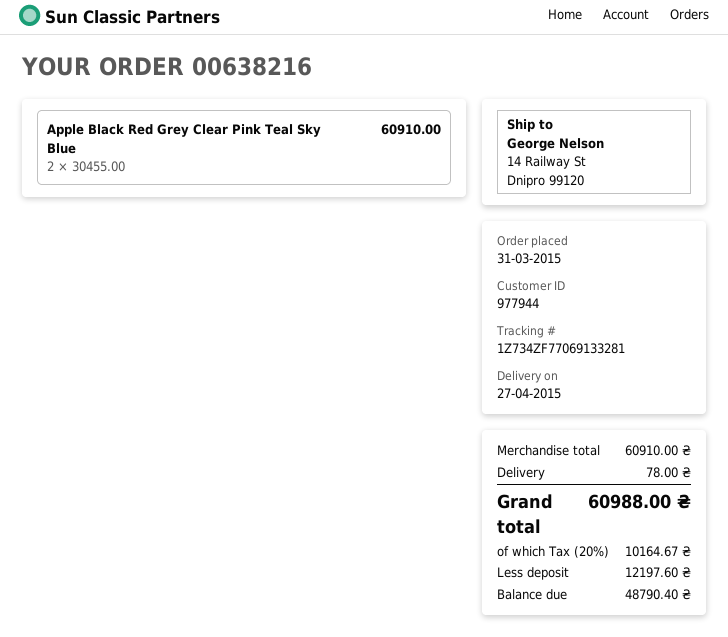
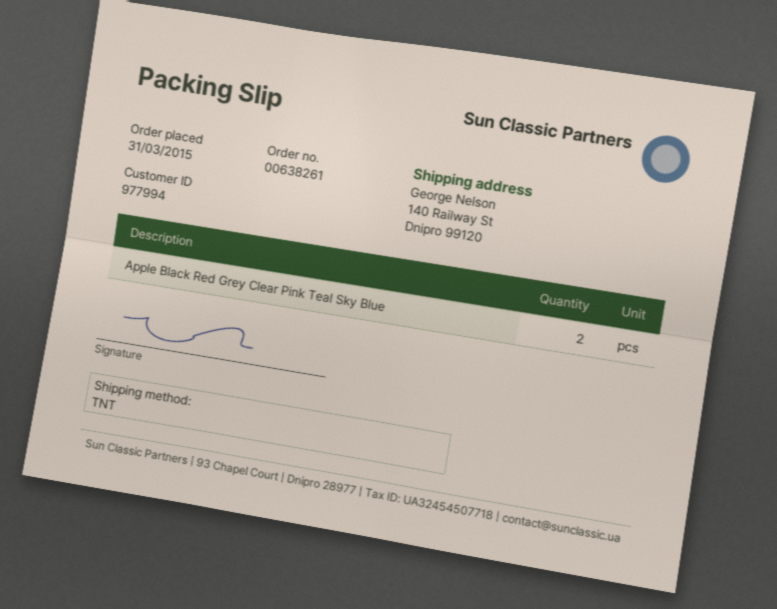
order number: 00638216 -> 00638261
customer number: 977944 -> 977994
ship to: 14 Railway St, Dnipro 99120 -> 140 Railway St, Dnipro 99120

